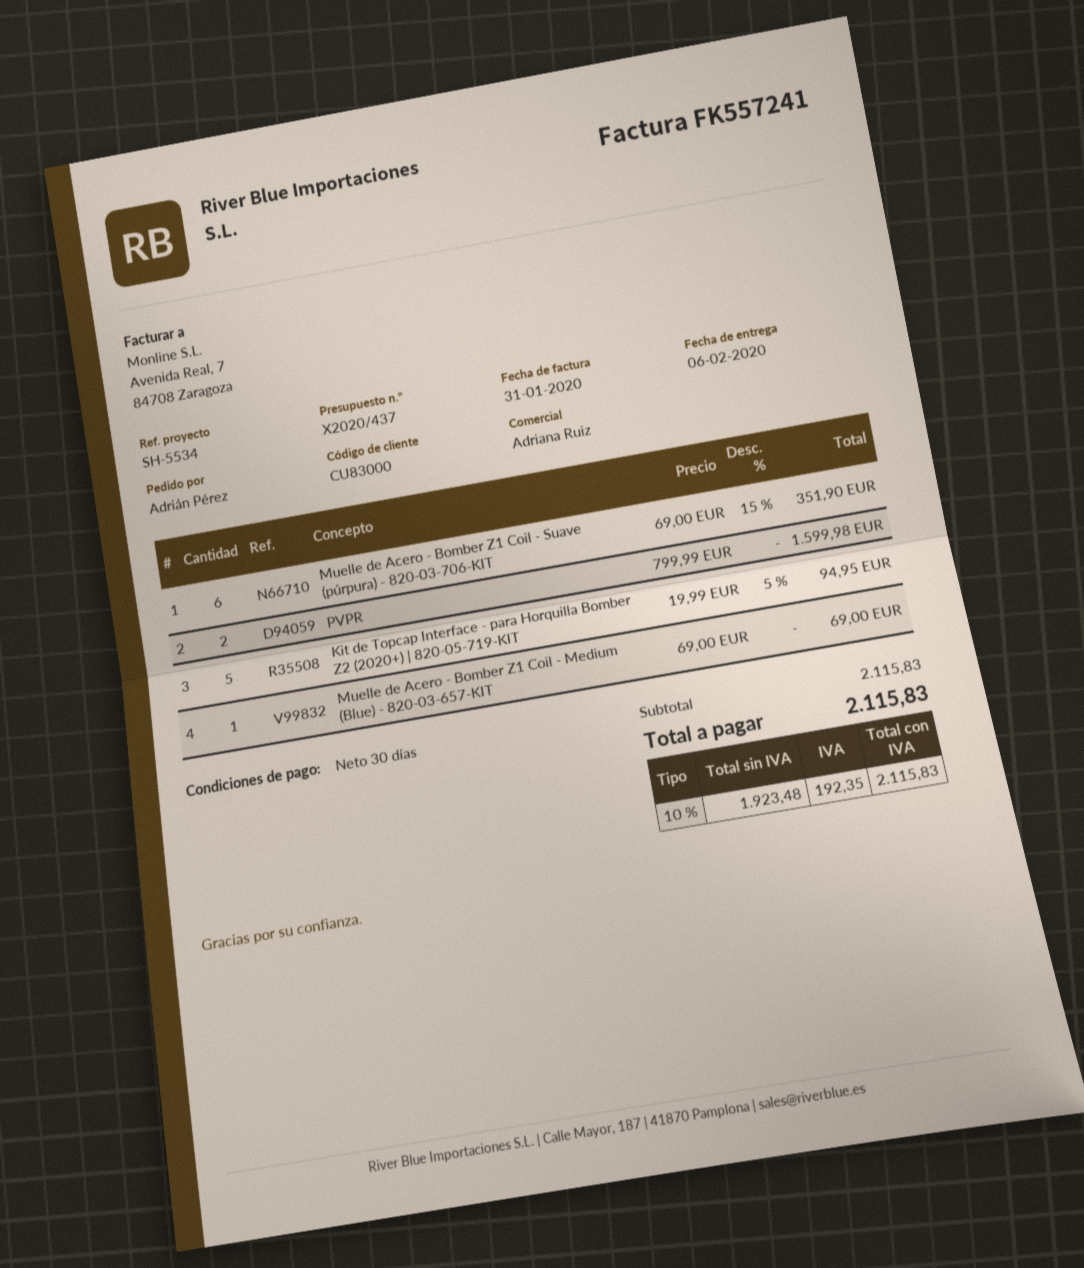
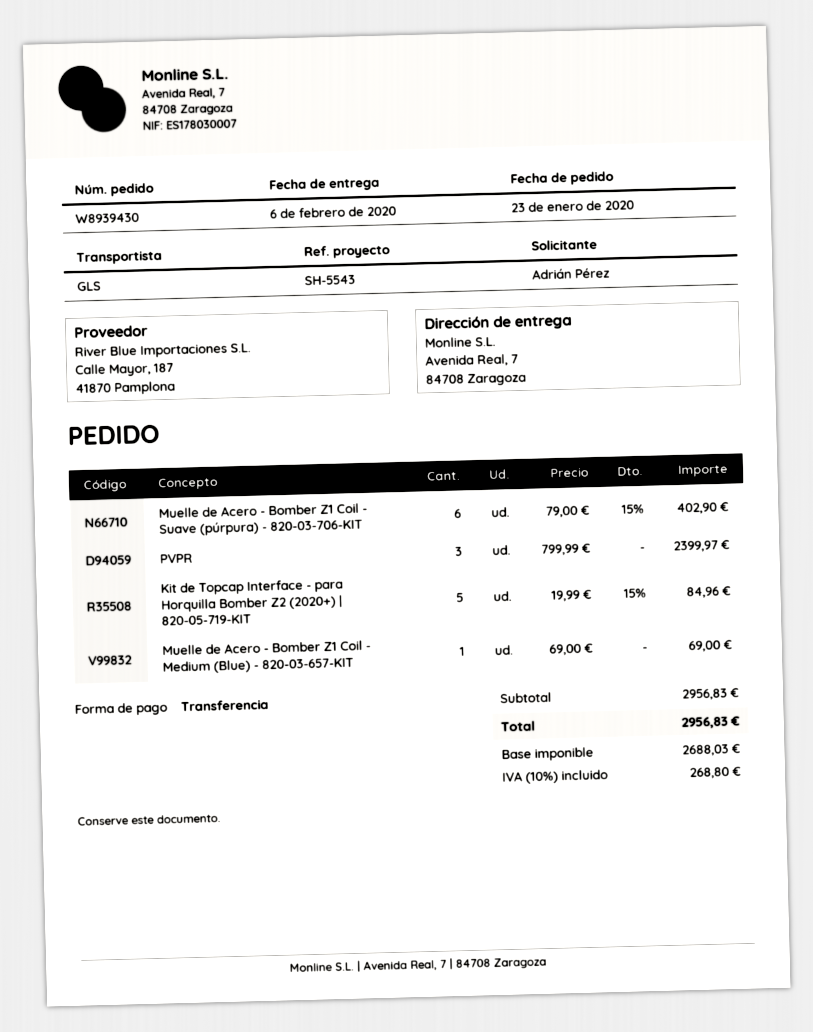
reference: SH-5534 -> SH-5543
Muelle de Acero - Bomber Z1 Coil - Suave (púrpura) - 820-03-706-KIT: 6 x 69.00 - 15% = 351.90 -> 6 x 79.00 - 15% = 402.90
PVPR: 2 x 799.99 = 1599.98 -> 3 x 799.99 = 2399.97
Kit de Topcap Interface - para Horquilla Bomber Z2 (2020+) | 820-05-719-KIT: 5 x 19.99 - 5% = 94.95 -> 5 x 19.99 - 15% = 84.96
subtotal: 2115.83 -> 2956.83
net: 1923.48 -> 2688.03
tax: 10% = 192.35 -> 10% = 268.80
total: 2115.83 -> 2956.83

